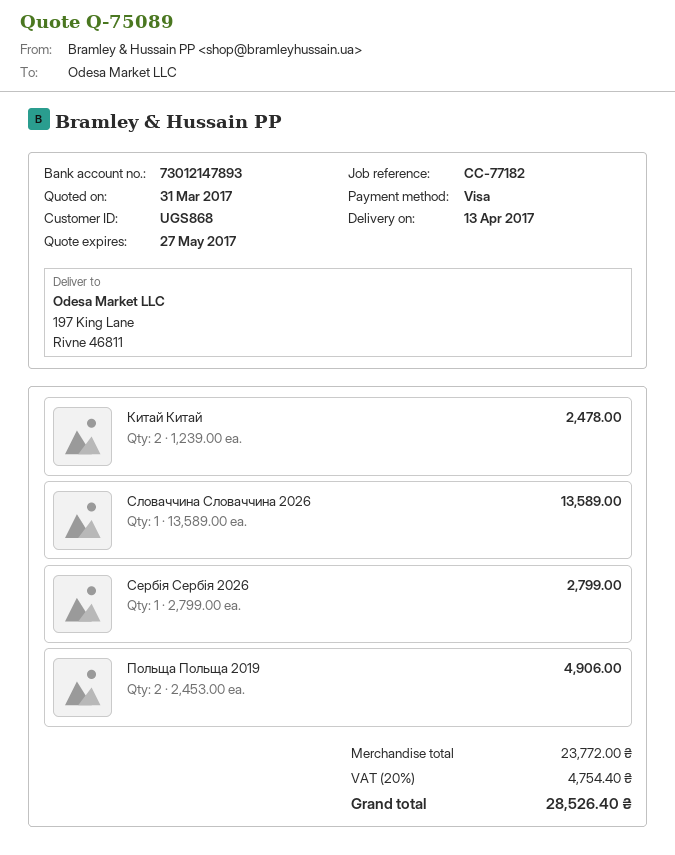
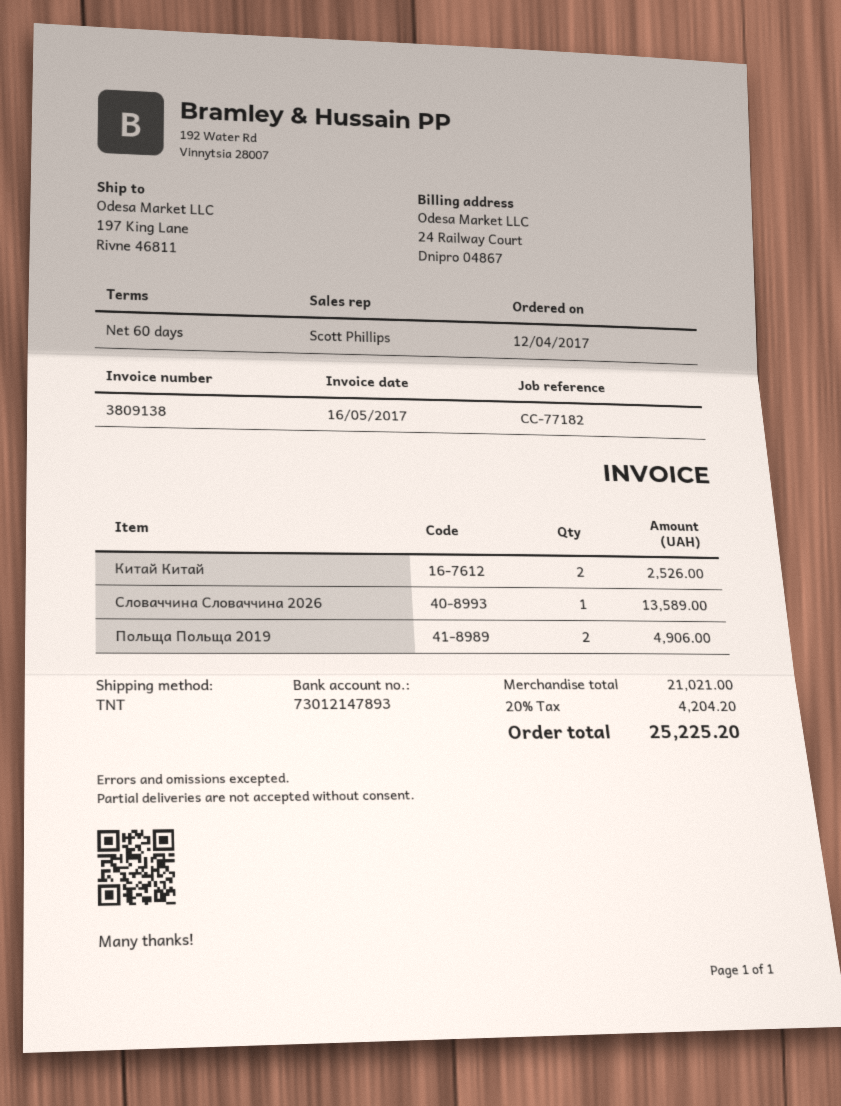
Китай Китай: 2 for 2478.00 -> 2 for 2526.00
Сербія Сербія 2026: 1 for 2799.00 -> none
subtotal: 23772.00 -> 21021.00
tax: 20% = 4754.40 -> 20% = 4204.20
total: 28526.40 -> 25225.20

